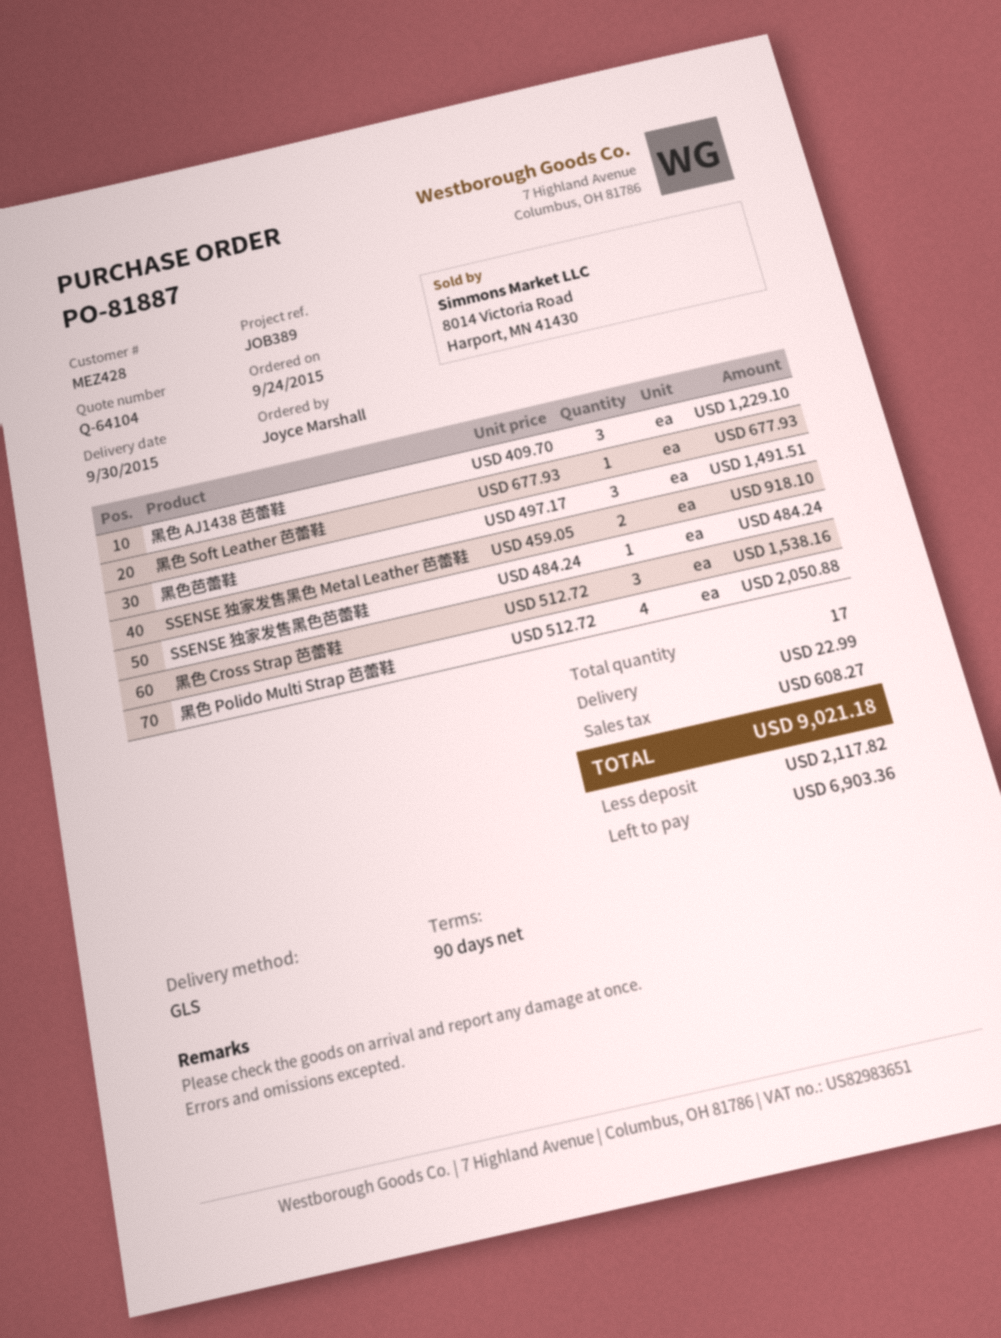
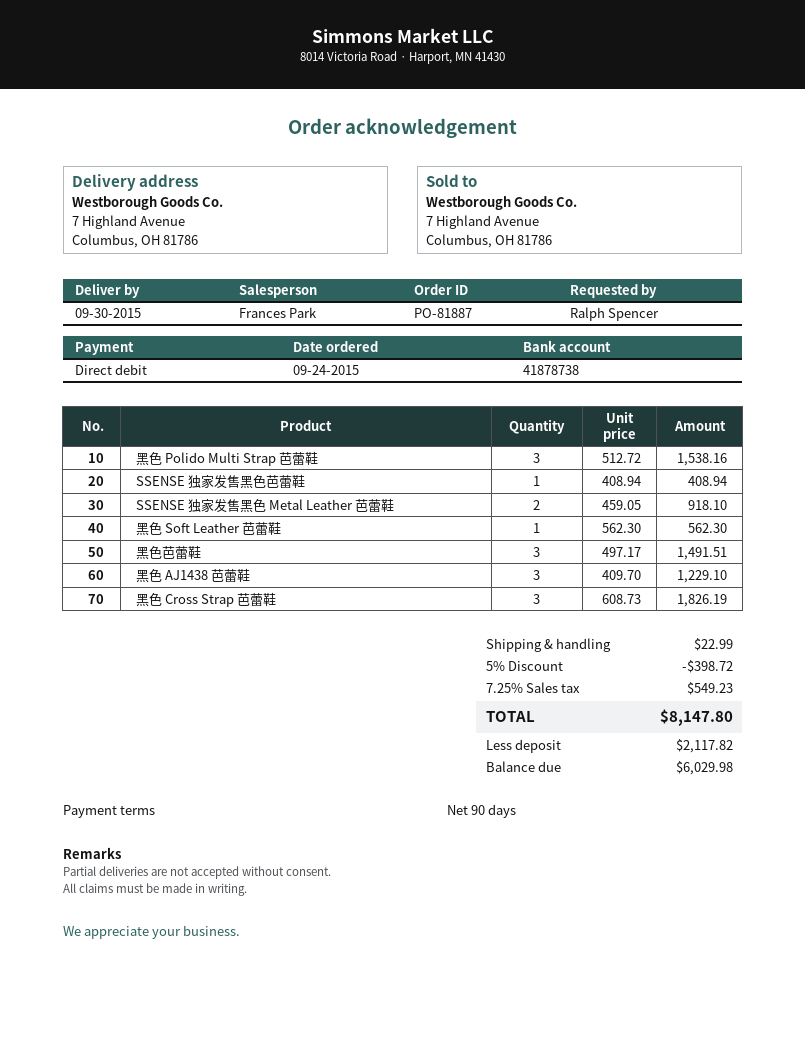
ordered by: Joyce Marshall -> Ralph Spencer
黑色 Soft Leather 芭蕾鞋: 1 x 677.93 = 677.93 -> 1 x 562.30 = 562.30
SSENSE 独家发售黑色芭蕾鞋: 1 x 484.24 = 484.24 -> 1 x 408.94 = 408.94
黑色 Cross Strap 芭蕾鞋: 3 x 512.72 = 1538.16 -> 3 x 608.73 = 1826.19
黑色 Polido Multi Strap 芭蕾鞋: 4 x 512.72 = 2050.88 -> 3 x 512.72 = 1538.16
discount: none -> 5% = 398.72
tax: 608.27 -> 549.23
total: 9021.18 -> 8147.80
balance: 6903.36 -> 6029.98

